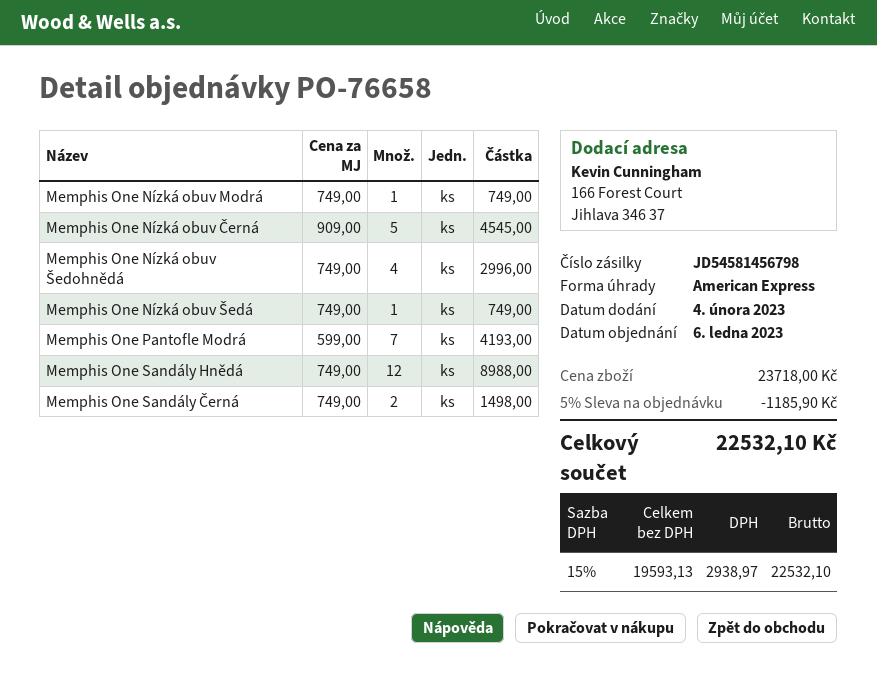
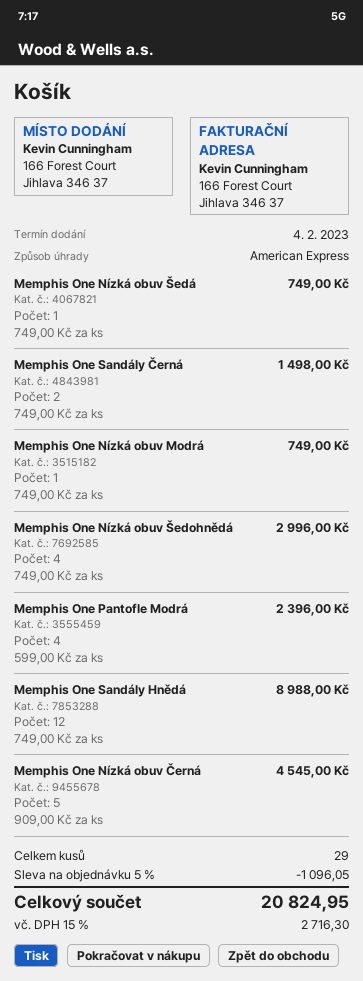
Memphis One Pantofle Modrá: 7 x 599.00 = 4193.00 -> 4 x 599.00 = 2396.00
discount: 5% = 1185.90 -> 5% = 1096.05
tax: 15% = 2938.97 -> 15% = 2716.30
total: 22532.10 -> 20824.95

